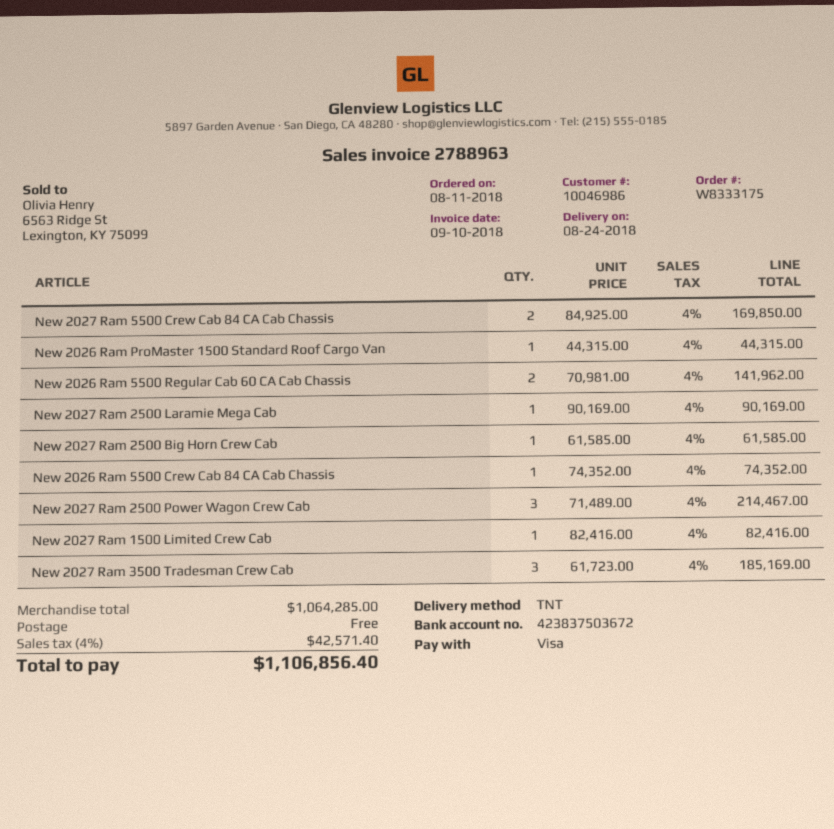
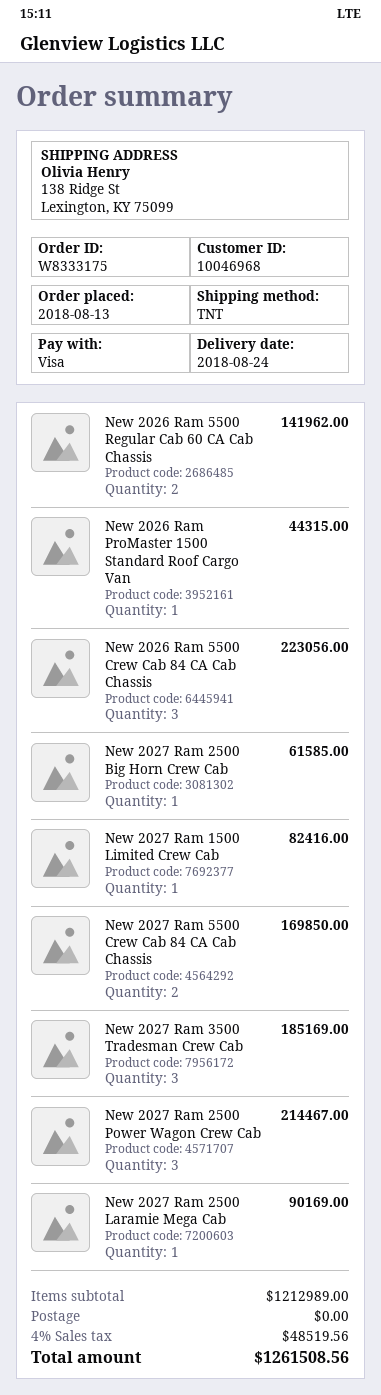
order date: 2018-08-11 -> 2018-08-13
customer number: 10046986 -> 10046968
New 2026 Ram 5500 Crew Cab 84 CA Cab Chassis: 1 for 74352.00 -> 3 for 223056.00
subtotal: 1064285.00 -> 1212989.00
tax: 4% = 42571.40 -> 4% = 48519.56
total: 1106856.40 -> 1261508.56

